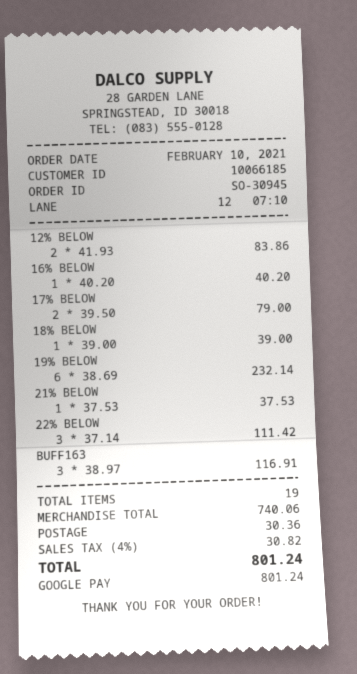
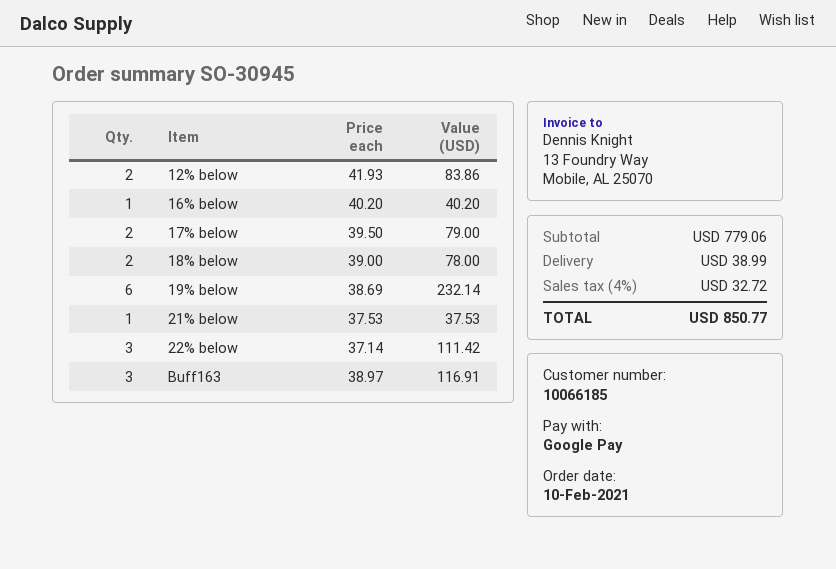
18% BELOW: 1 x 39.00 = 39.00 -> 2 x 39.00 = 78.00
subtotal: 740.06 -> 779.06
shipping: 30.36 -> 38.99
tax: 4% = 30.82 -> 4% = 32.72
total: 801.24 -> 850.77

